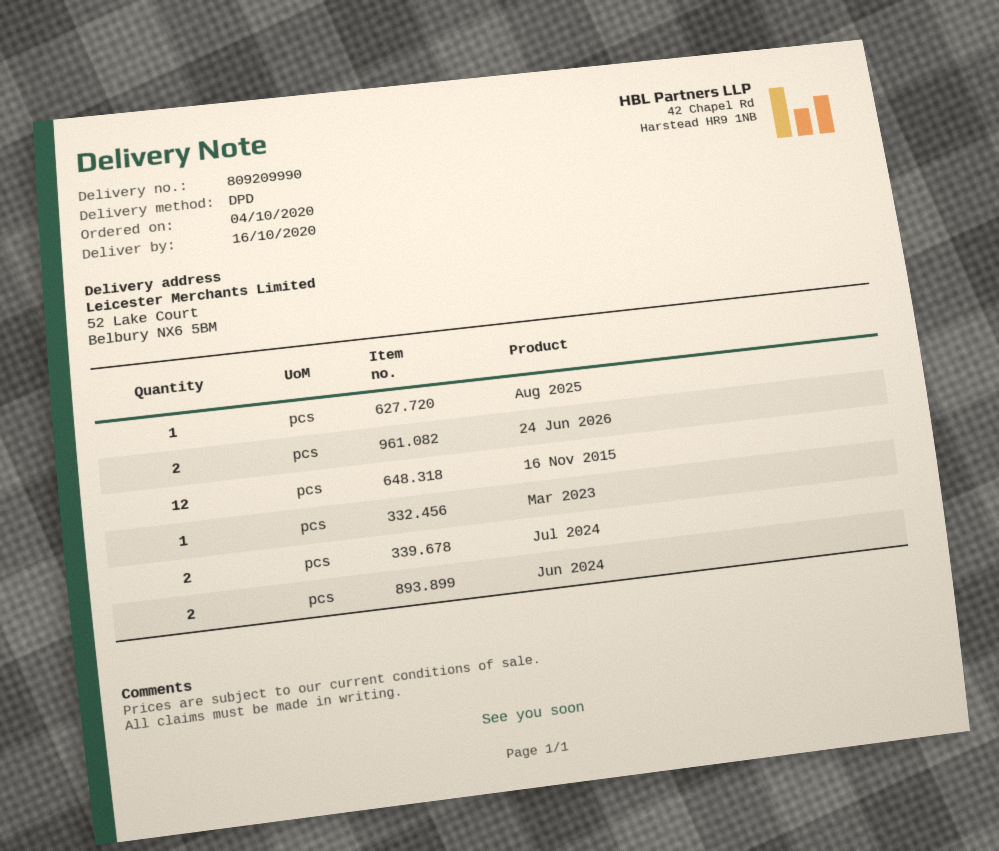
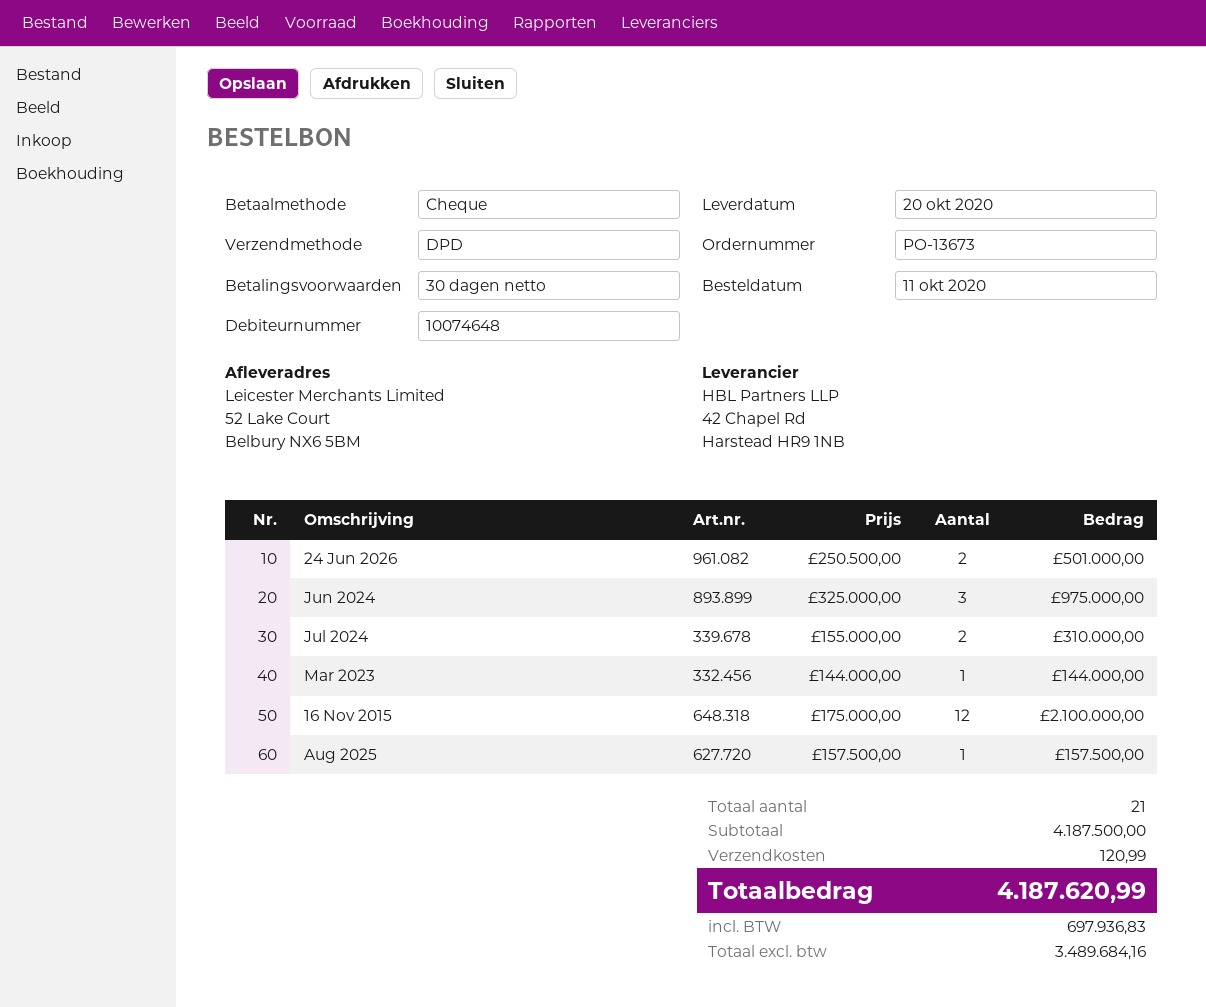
order date: 2020-10-04 -> 2020-10-11
delivery date: 2020-10-16 -> 2020-10-20
Jun 2024: 2 -> 3

